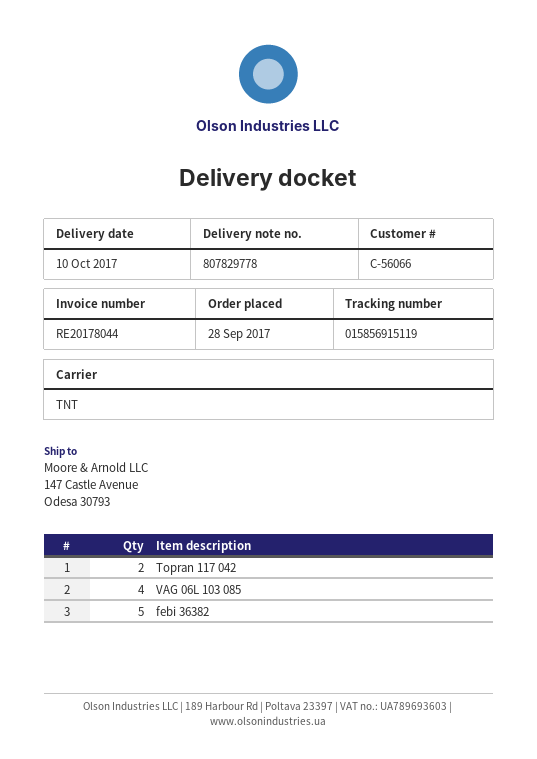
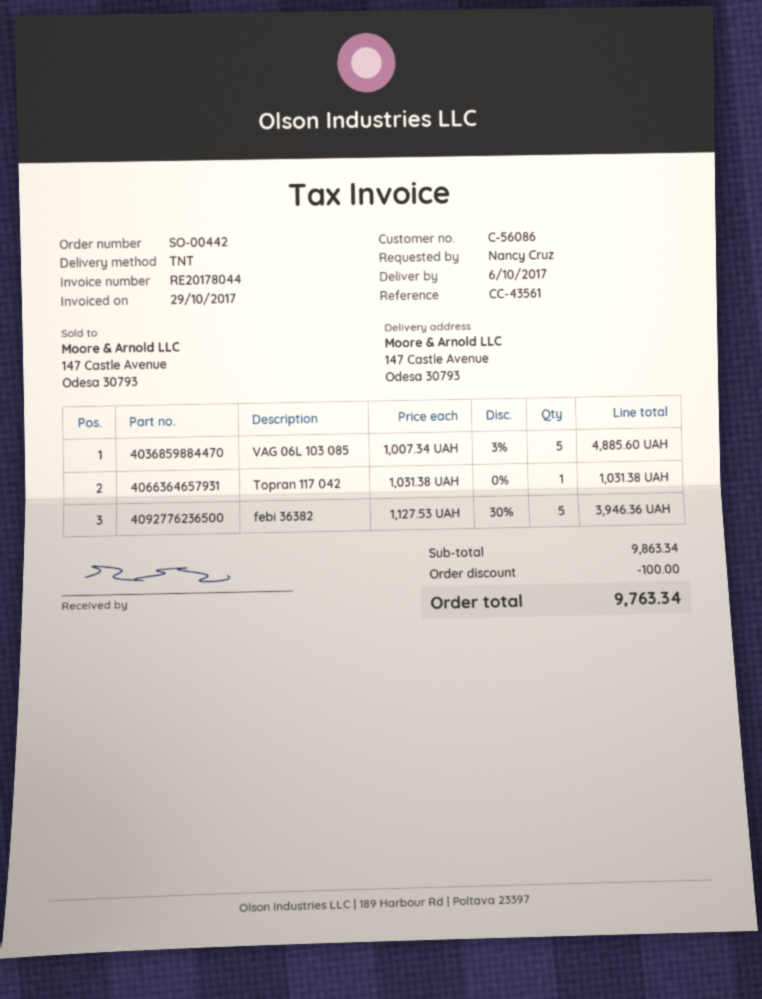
delivery date: 2017-10-10 -> 2017-10-06
customer number: C-56066 -> C-56086
Topran 117 042: 2 -> 1
VAG 06L 103 085: 4 -> 5

